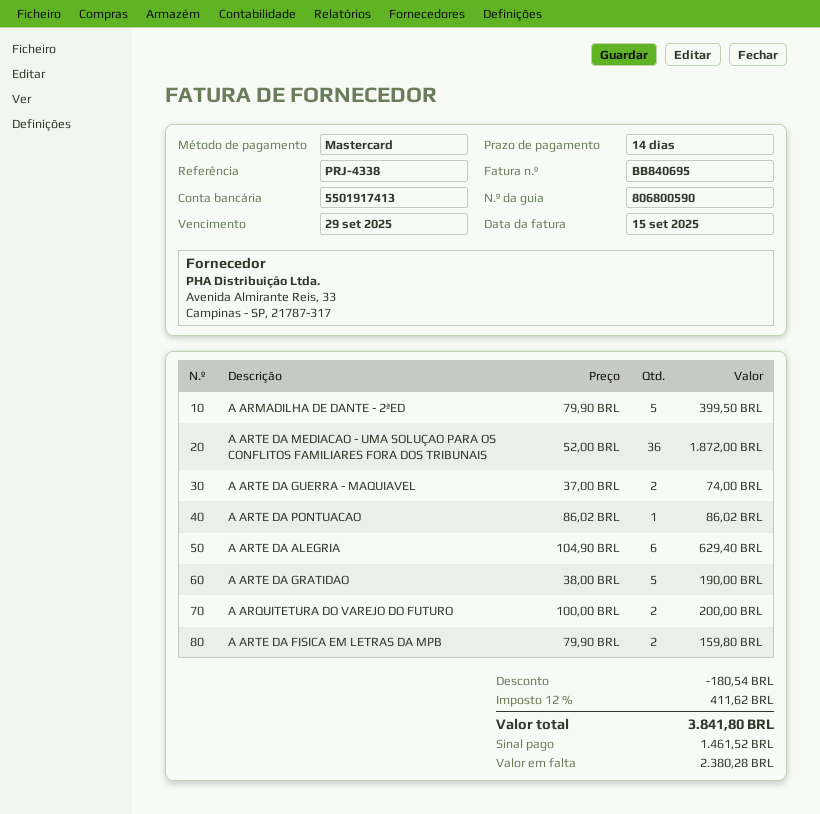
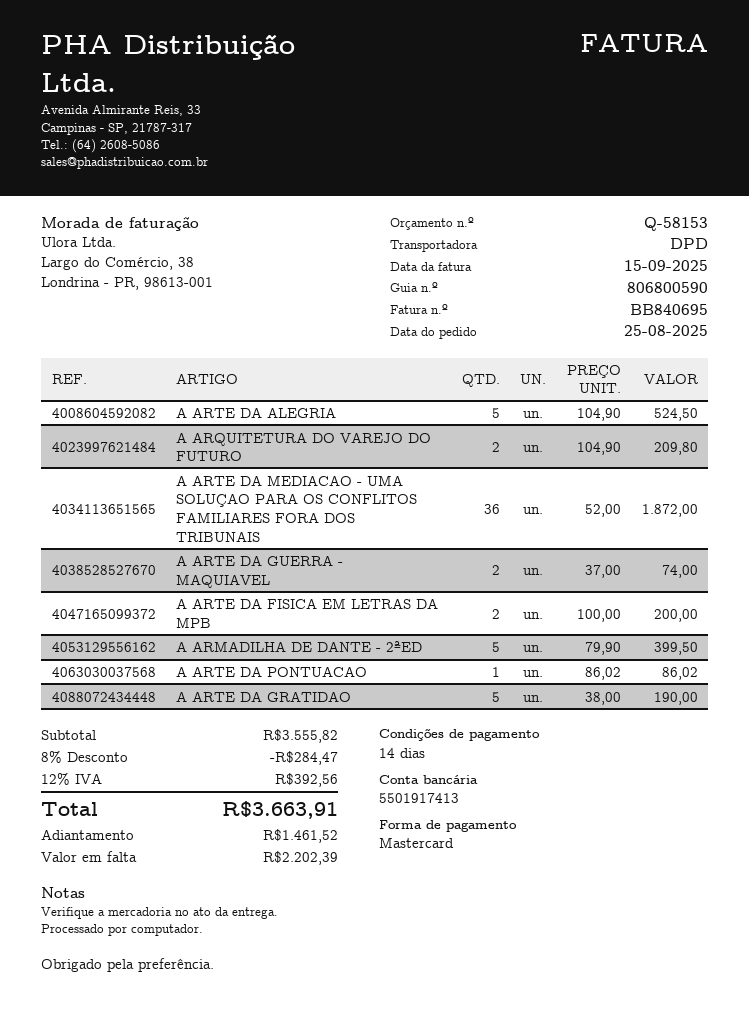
A ARTE DA ALEGRIA: 6 x 104.90 = 629.40 -> 5 x 104.90 = 524.50
A ARQUITETURA DO VAREJO DO FUTURO: 2 x 100.00 = 200.00 -> 2 x 104.90 = 209.80
A ARTE DA FISICA EM LETRAS DA MPB: 2 x 79.90 = 159.80 -> 2 x 100.00 = 200.00
discount: 180.54 -> 284.47
tax: 12% = 411.62 -> 12% = 392.56
total: 3841.80 -> 3663.91
balance: 2380.28 -> 2202.39

